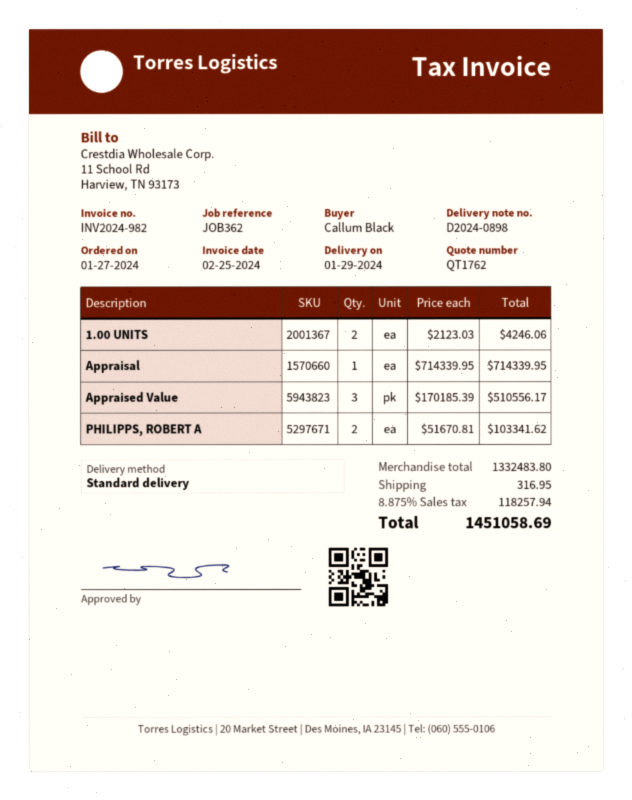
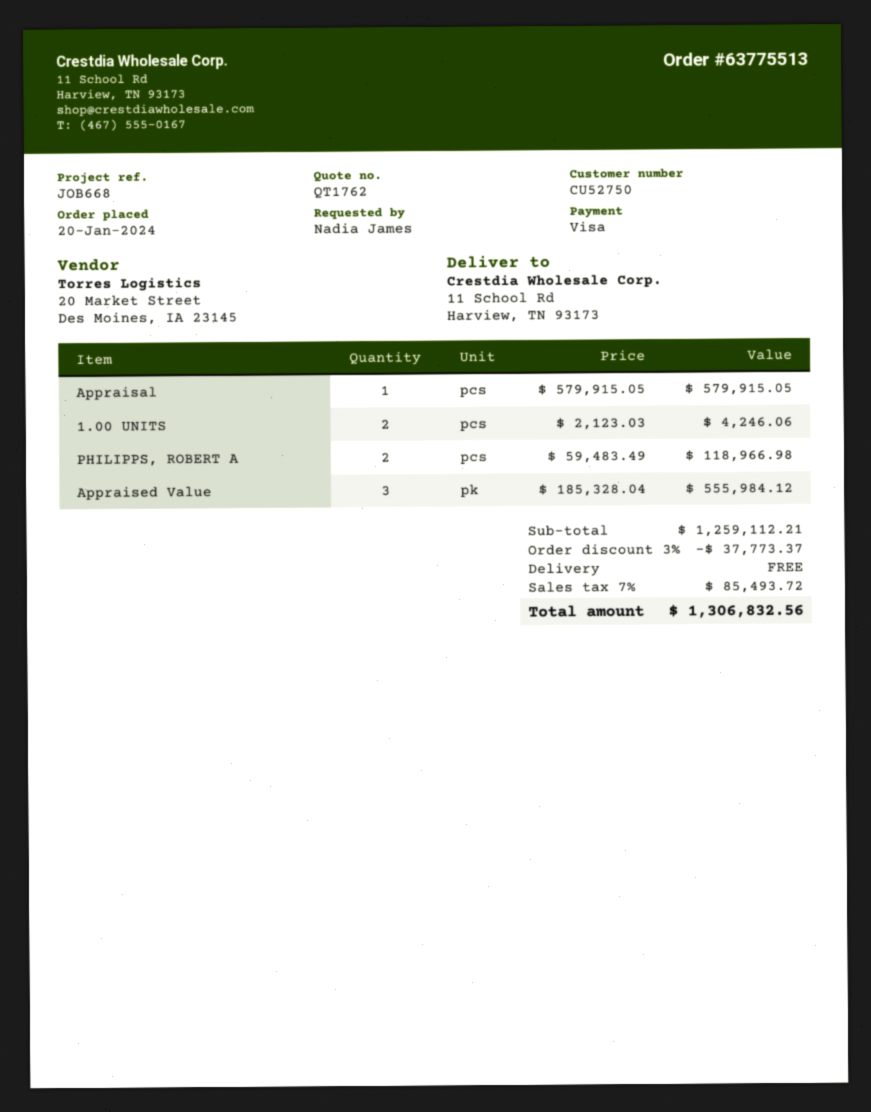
order date: 2024-01-27 -> 2024-01-20
reference: JOB362 -> JOB668
ordered by: Callum Black -> Nadia James
Appraisal: 1 x 714339.95 = 714339.95 -> 1 x 579915.05 = 579915.05
Appraised Value: 3 x 170185.39 = 510556.17 -> 3 x 185328.04 = 555984.12
PHILIPPS, ROBERT A: 2 x 51670.81 = 103341.62 -> 2 x 59483.49 = 118966.98
subtotal: 1332483.80 -> 1259112.21
discount: none -> 3% = 37773.37
shipping: 316.95 -> 0.00
tax: 8.875% = 118257.94 -> 7% = 85493.72
total: 1451058.69 -> 1306832.56

